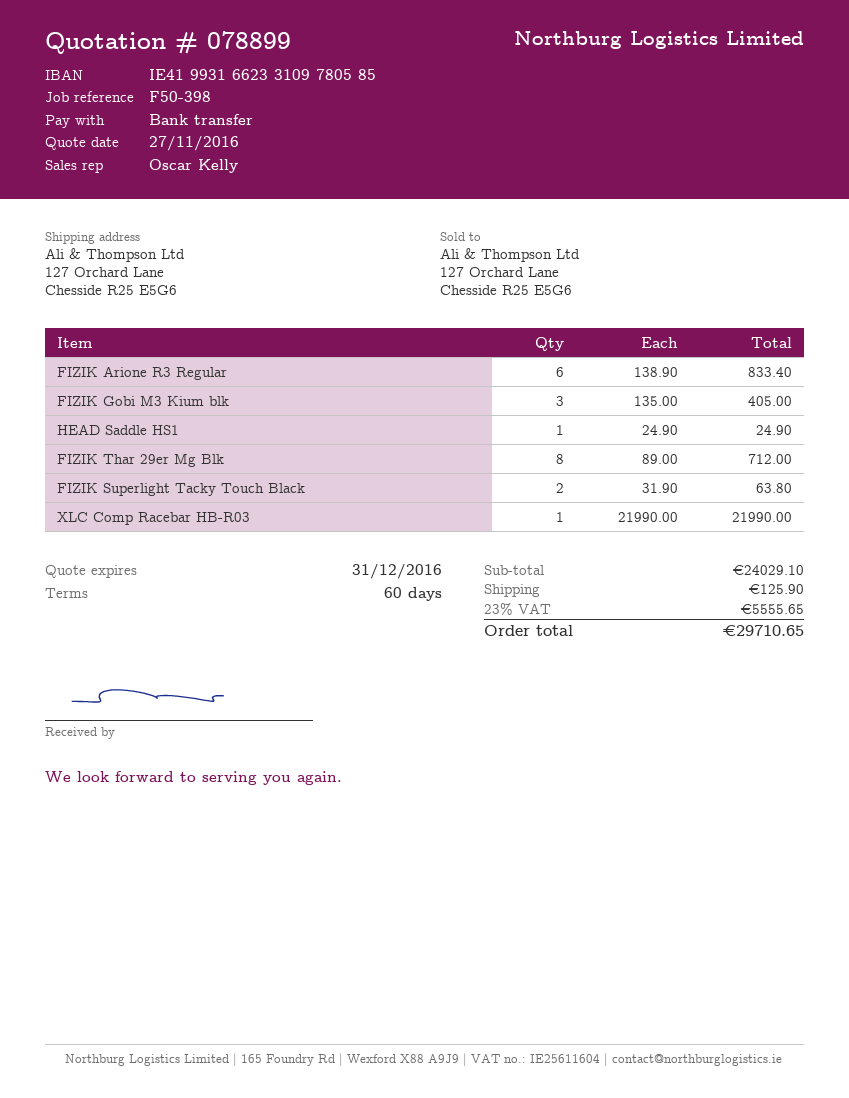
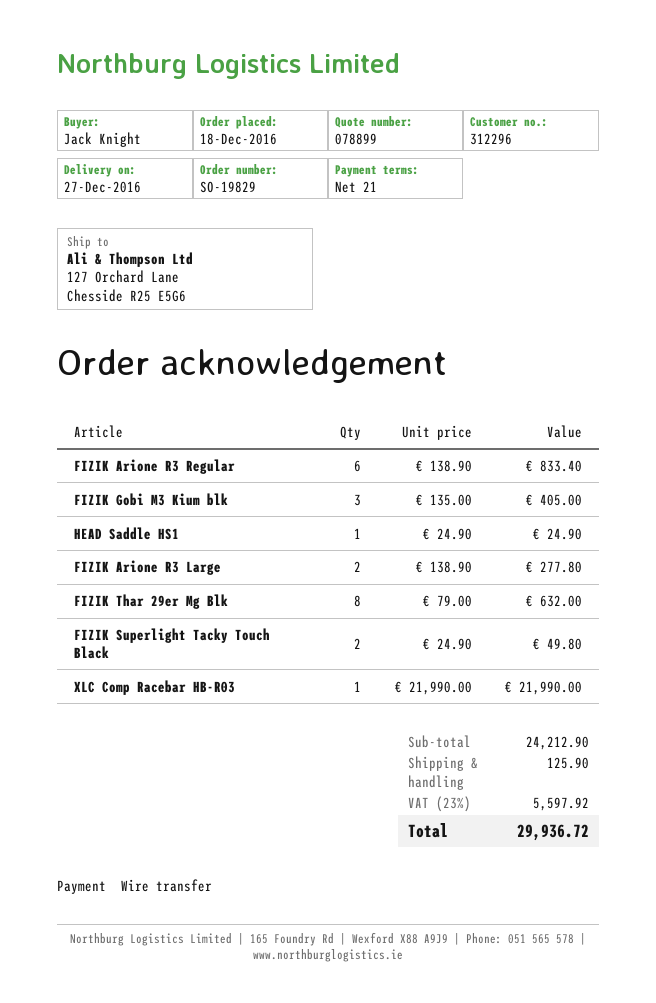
payment terms: 60 days -> 21 days
FIZIK Thar 29er Mg Blk: 8 x 89.00 = 712.00 -> 8 x 79.00 = 632.00
FIZIK Superlight Tacky Touch Black: 2 x 31.90 = 63.80 -> 2 x 24.90 = 49.80
FIZIK Arione R3 Large: none -> 2 x 138.90 = 277.80
subtotal: 24029.10 -> 24212.90
tax: 23% = 5555.65 -> 23% = 5597.92
total: 29710.65 -> 29936.72

